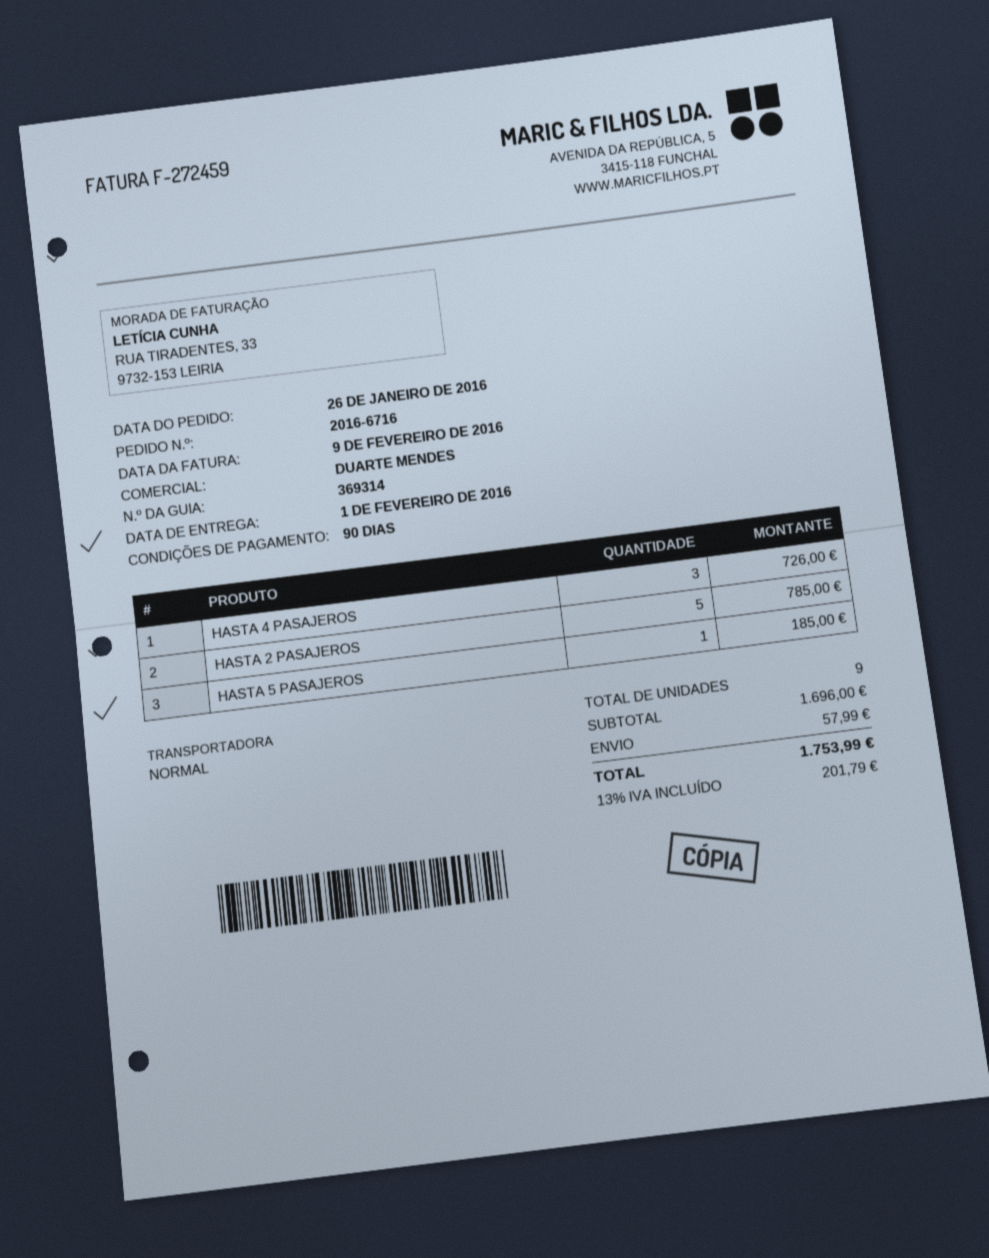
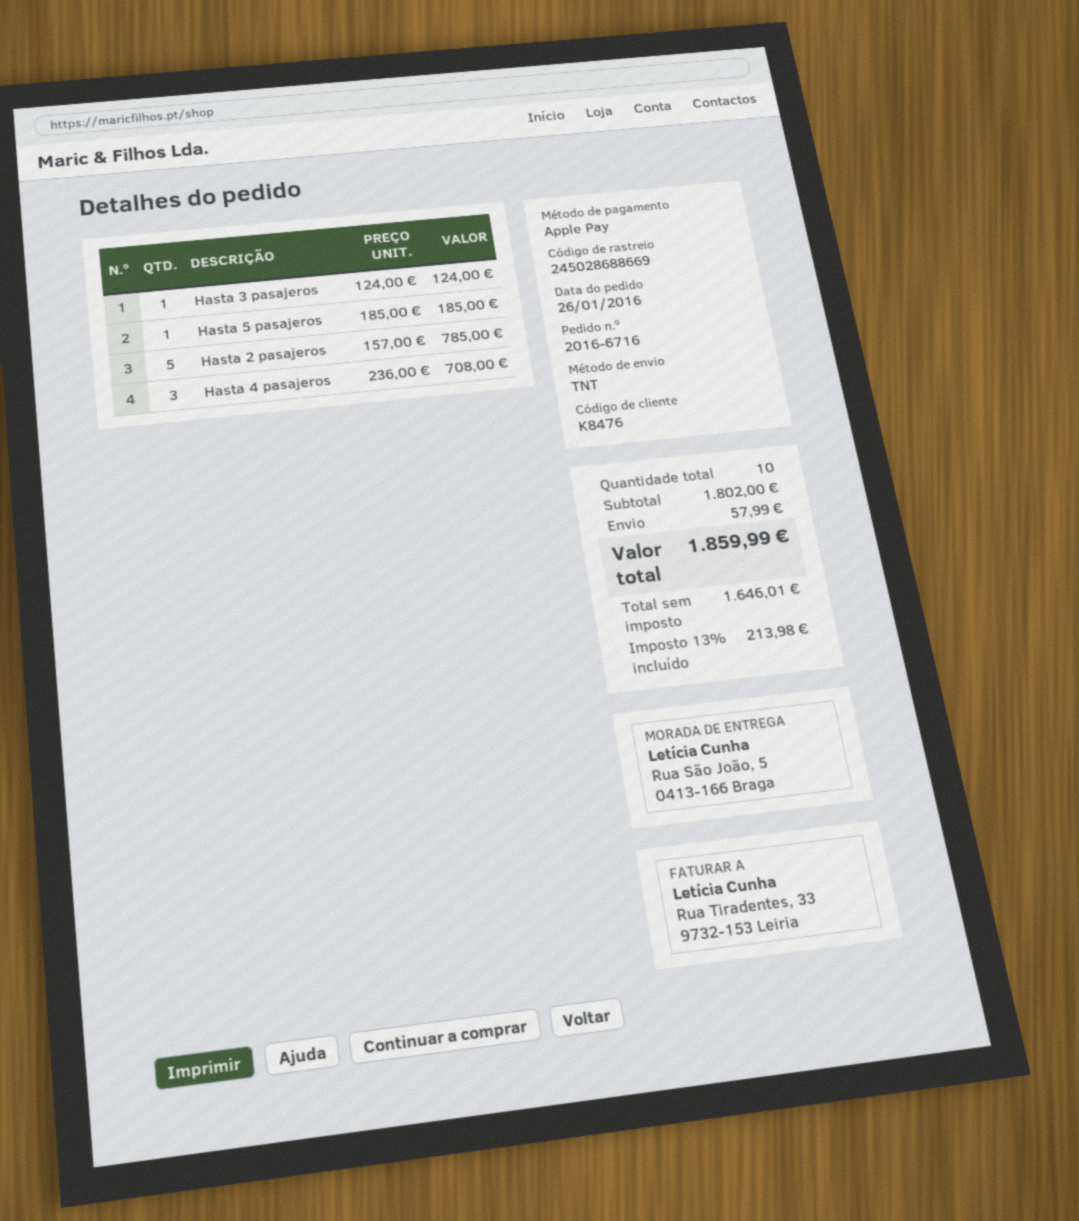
shipping method: standard -> TNT
HASTA 4 PASAJEROS: 3 for 726.00 -> 3 for 708.00
Hasta 3 pasajeros: none -> 1 for 124.00
total quantity: 9 -> 10
subtotal: 1696.00 -> 1802.00
tax: 13% = 201.79 -> 13% = 213.98
total: 1753.99 -> 1859.99

